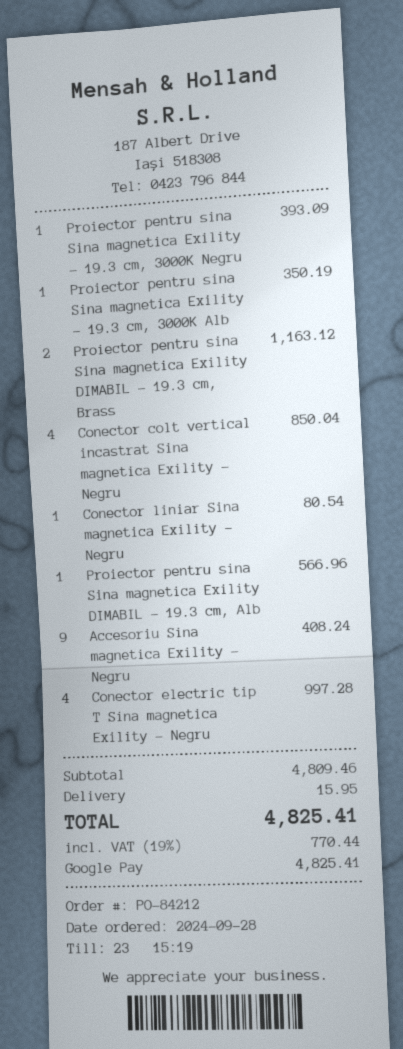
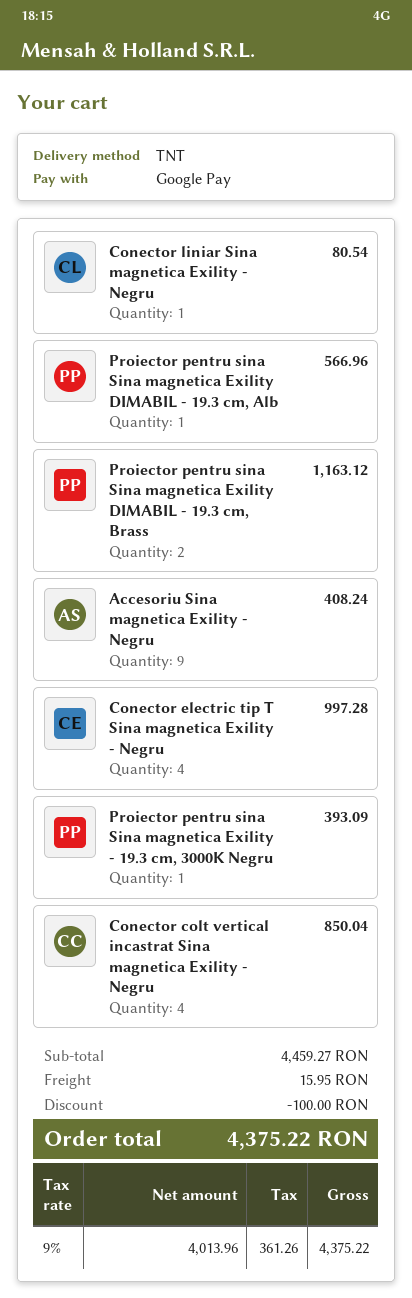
Proiector pentru sina Sina magnetica Exility - 19.3 cm, 3000K Alb: 1 for 350.19 -> none
subtotal: 4809.46 -> 4459.27
discount: none -> 100.00
tax: 19% = 770.44 -> 9% = 361.26
total: 4825.41 -> 4375.22

